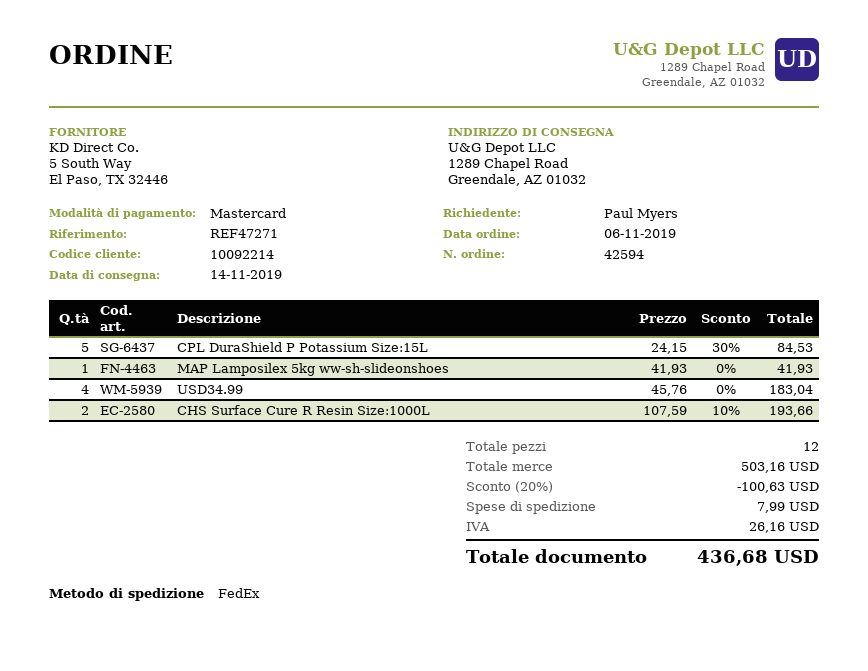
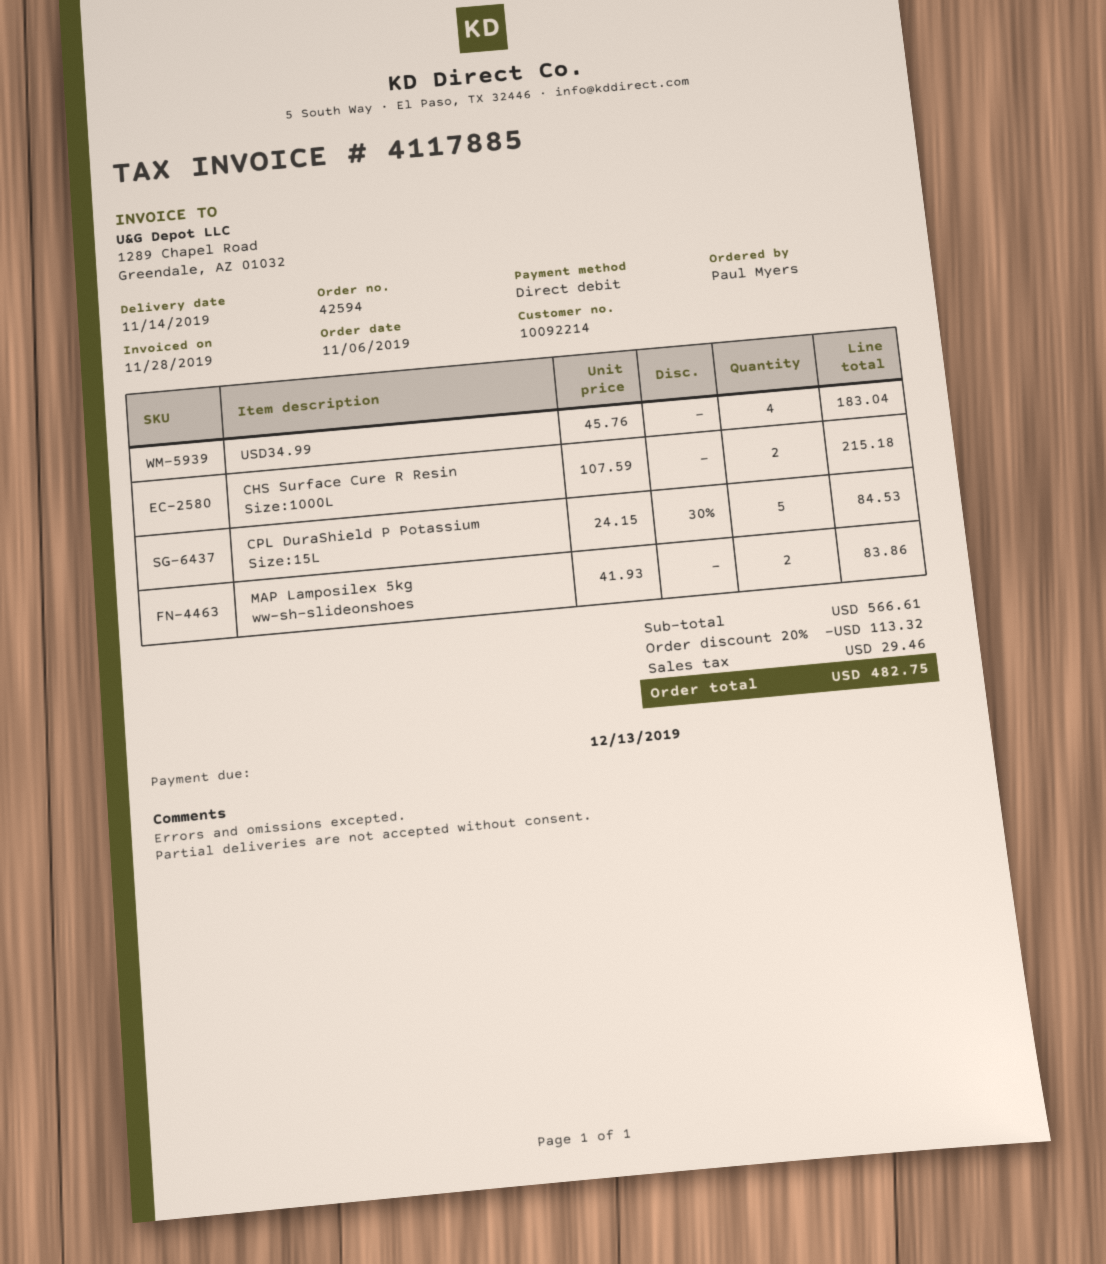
payment method: Mastercard -> direct debit
MAP Lamposilex 5kg ww-sh-slideonshoes: 1 x 41.93 = 41.93 -> 2 x 41.93 = 83.86
CHS Surface Cure R Resin Size:1000L: 2 x 107.59 - 10% = 193.66 -> 2 x 107.59 = 215.18
subtotal: 503.16 -> 566.61
discount: 20% = 100.63 -> 20% = 113.32
shipping: 7.99 -> none
tax: 26.16 -> 29.46
total: 436.68 -> 482.75

